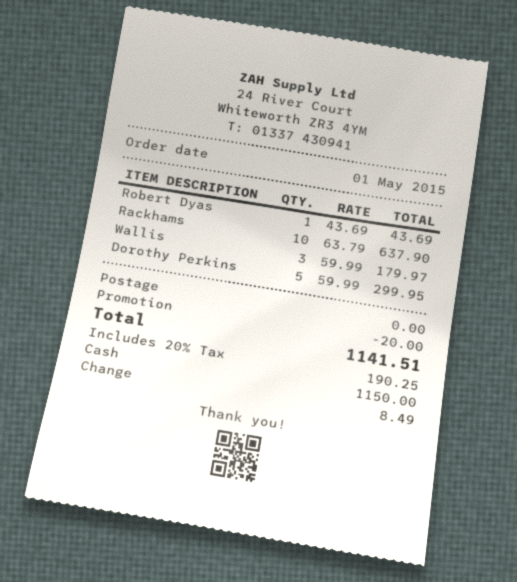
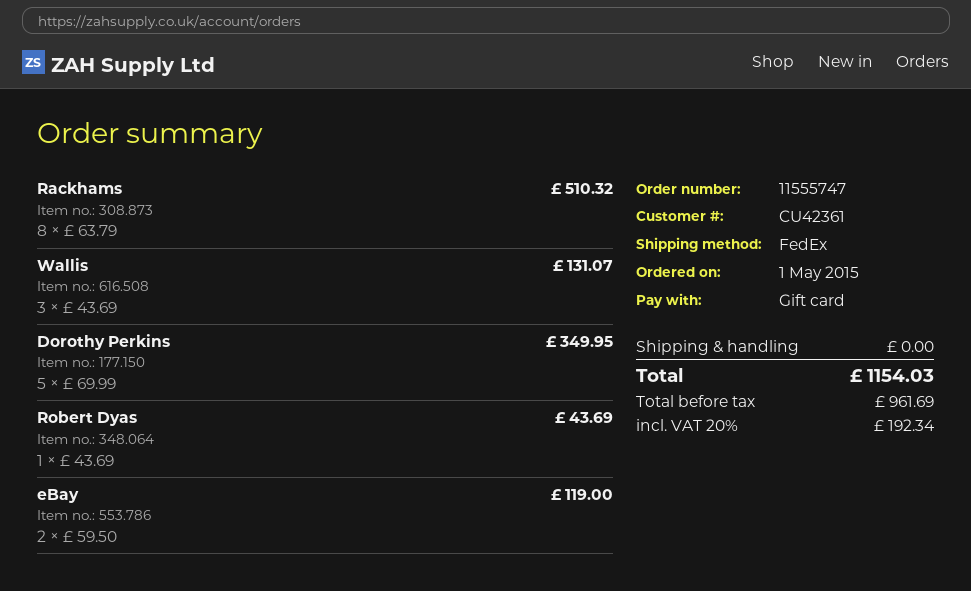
payment method: cash -> gift card
Rackhams: 10 x 63.79 = 637.90 -> 8 x 63.79 = 510.32
Wallis: 3 x 59.99 = 179.97 -> 3 x 43.69 = 131.07
Dorothy Perkins: 5 x 59.99 = 299.95 -> 5 x 69.99 = 349.95
eBay: none -> 2 x 59.50 = 119.00
discount: 20.00 -> none
tax: 20% = 190.25 -> 20% = 192.34
total: 1141.51 -> 1154.03

